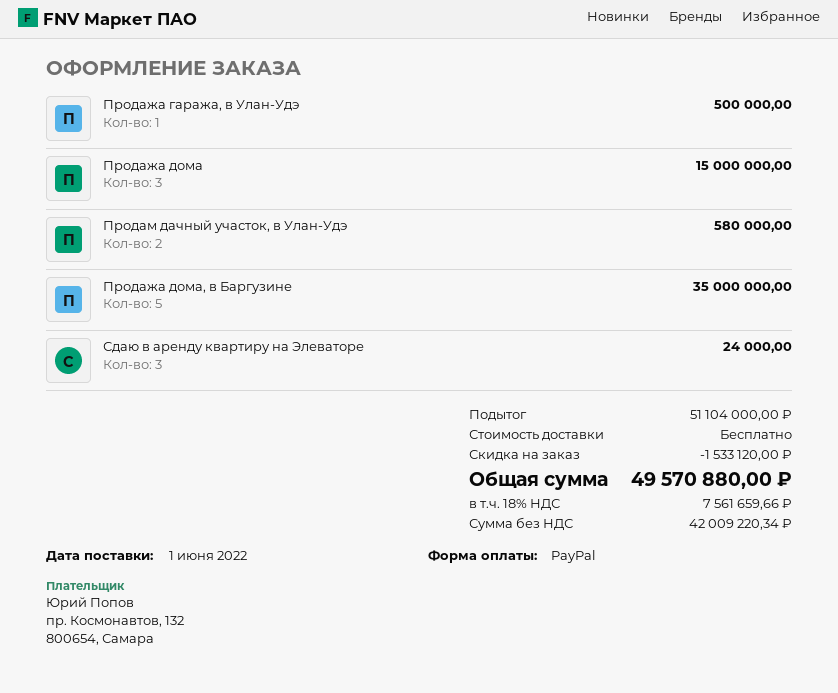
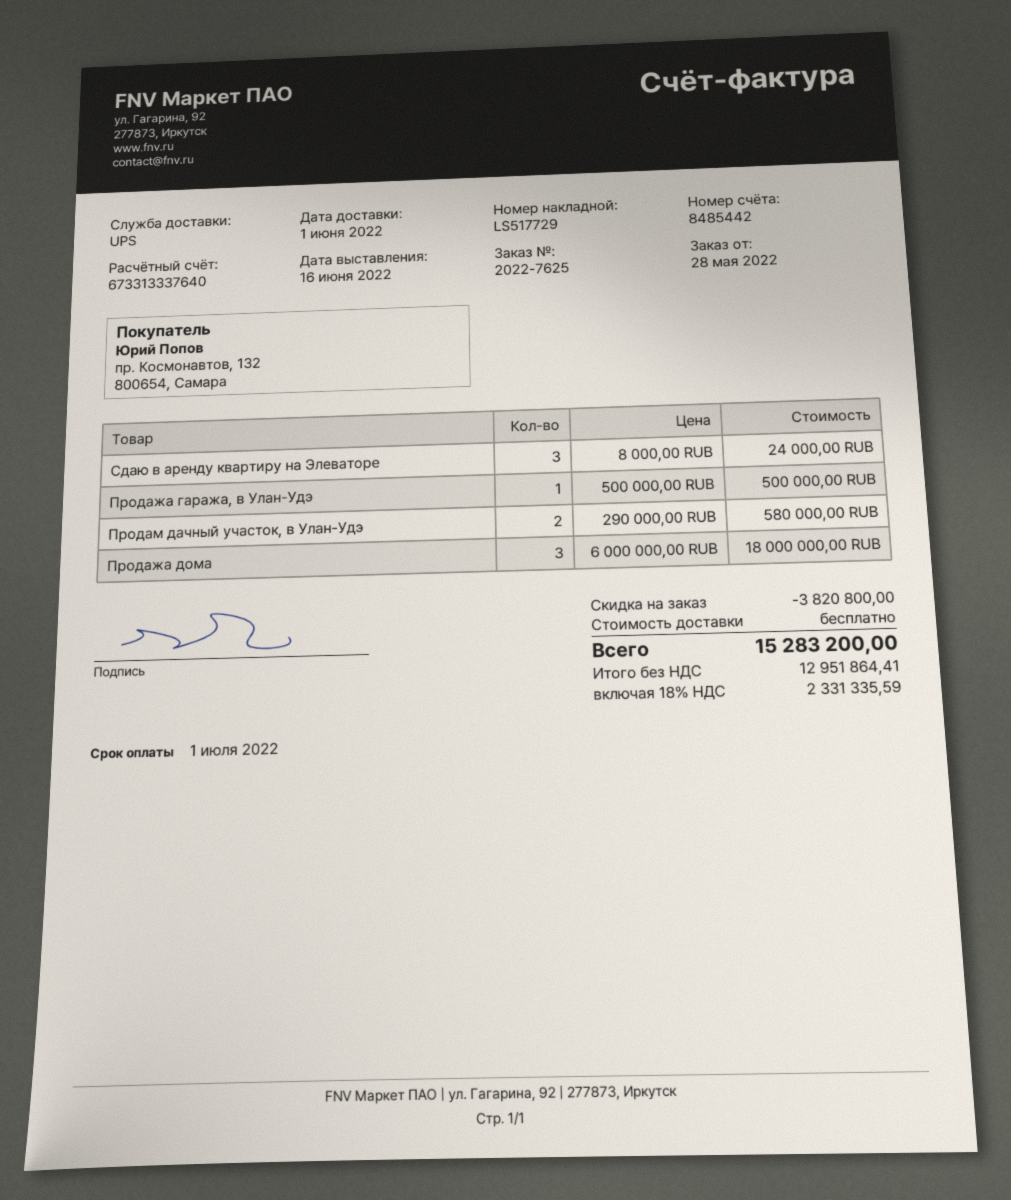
Продажа дома: 3 for 15000000.00 -> 3 for 18000000.00
Продажа дома, в Баргузине: 5 for 35000000.00 -> none
discount: 1533120.00 -> 3820800.00
net: 42009220.34 -> 12951864.41
tax: 18% = 7561659.66 -> 18% = 2331335.59
total: 49570880.00 -> 15283200.00

